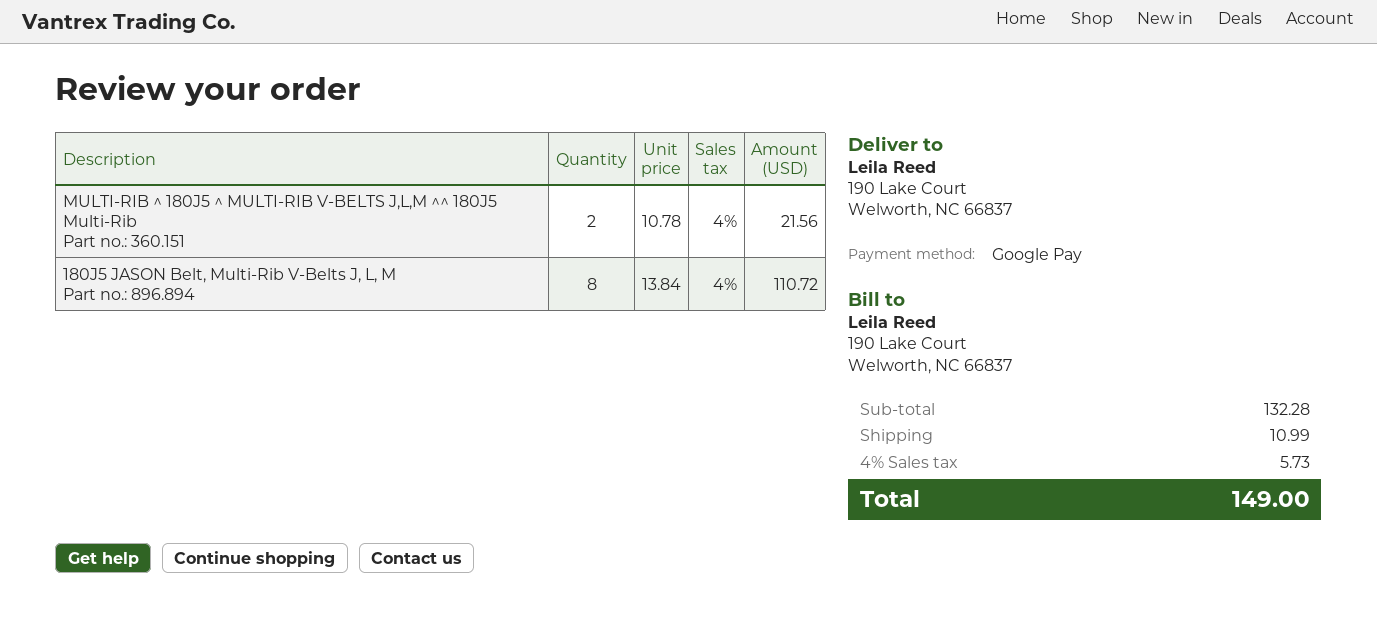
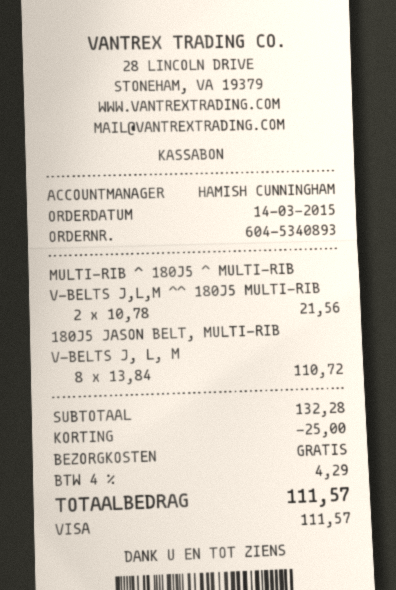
payment method: Google Pay -> Visa
discount: none -> 25.00
shipping: 10.99 -> 0.00
tax: 4% = 5.73 -> 4% = 4.29
total: 149.00 -> 111.57

